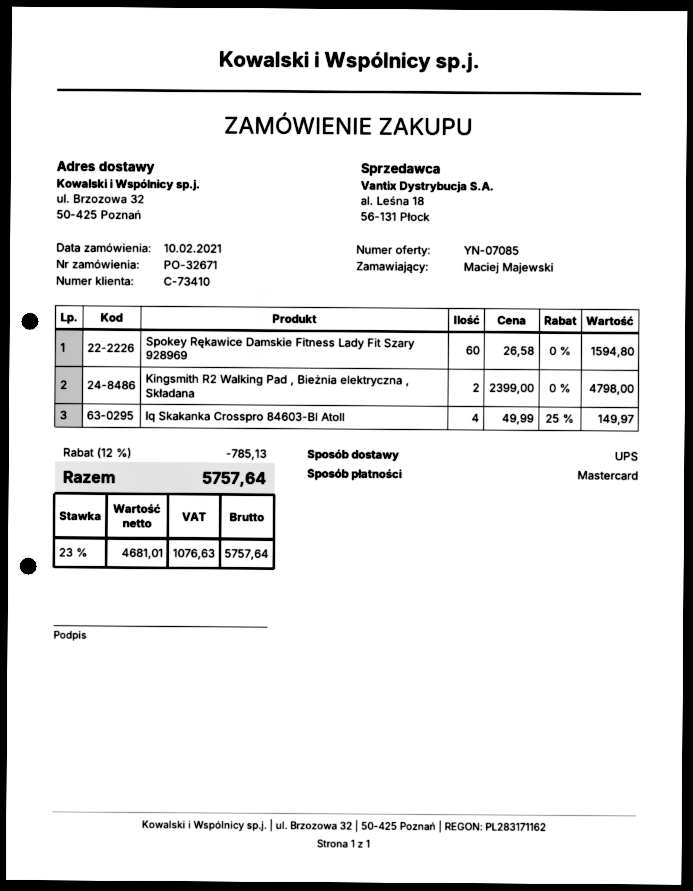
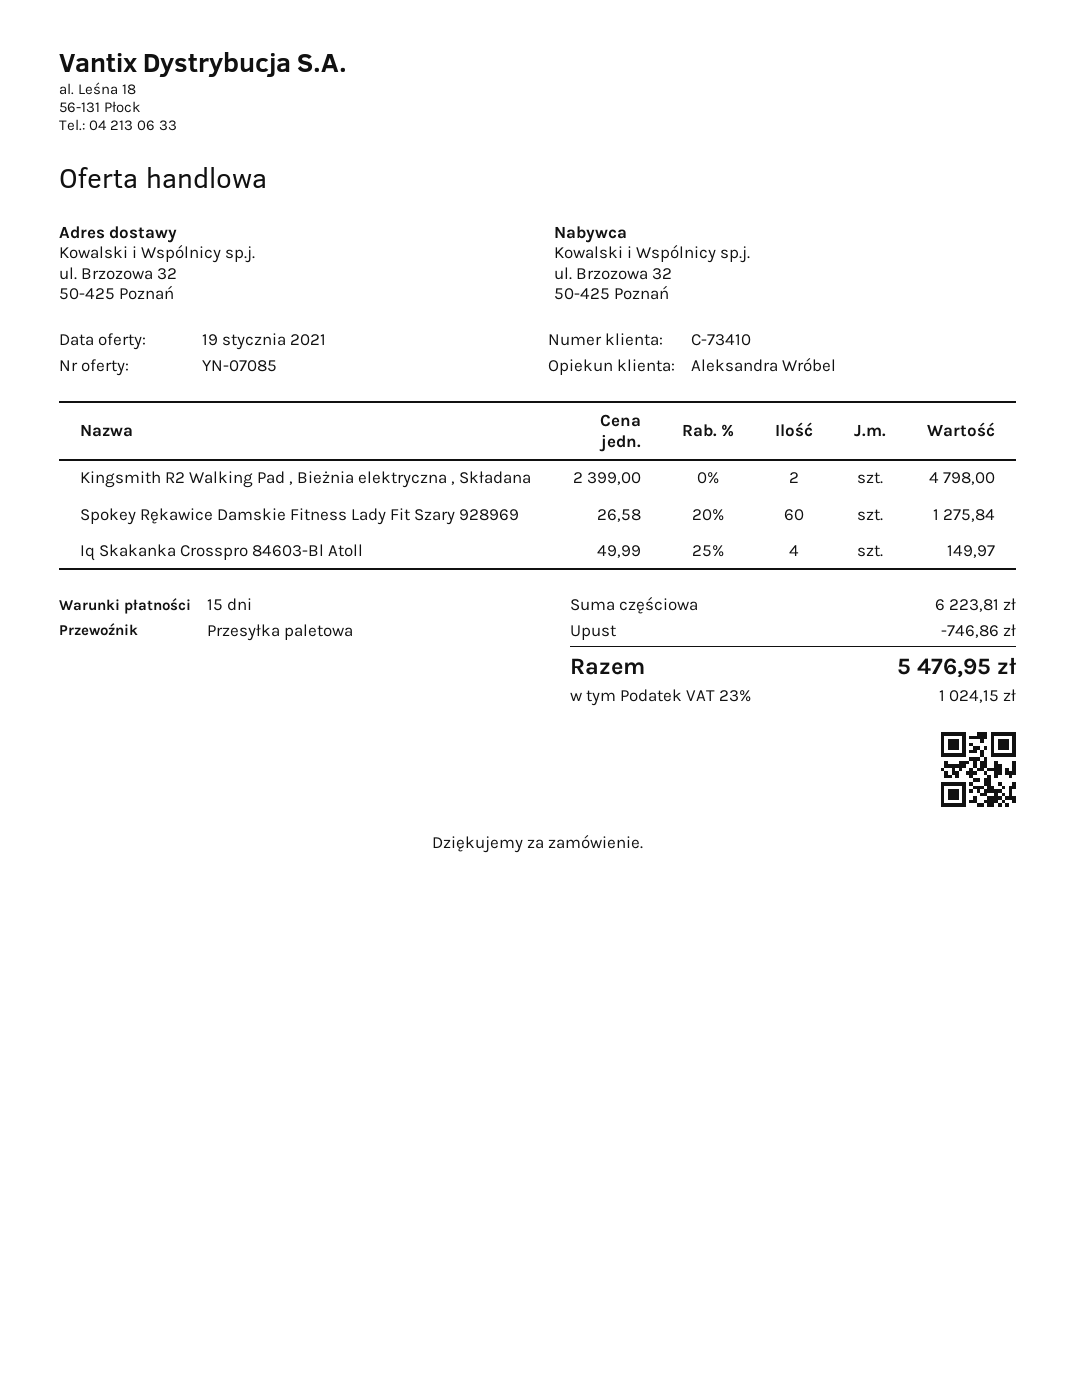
shipping method: UPS -> pallet freight
Spokey Rękawice Damskie Fitness Lady Fit Szary 928969: 60 x 26.58 = 1594.80 -> 60 x 26.58 - 20% = 1275.84
discount: 785.13 -> 746.86
tax: 23% = 1076.63 -> 23% = 1024.15
total: 5757.64 -> 5476.95

